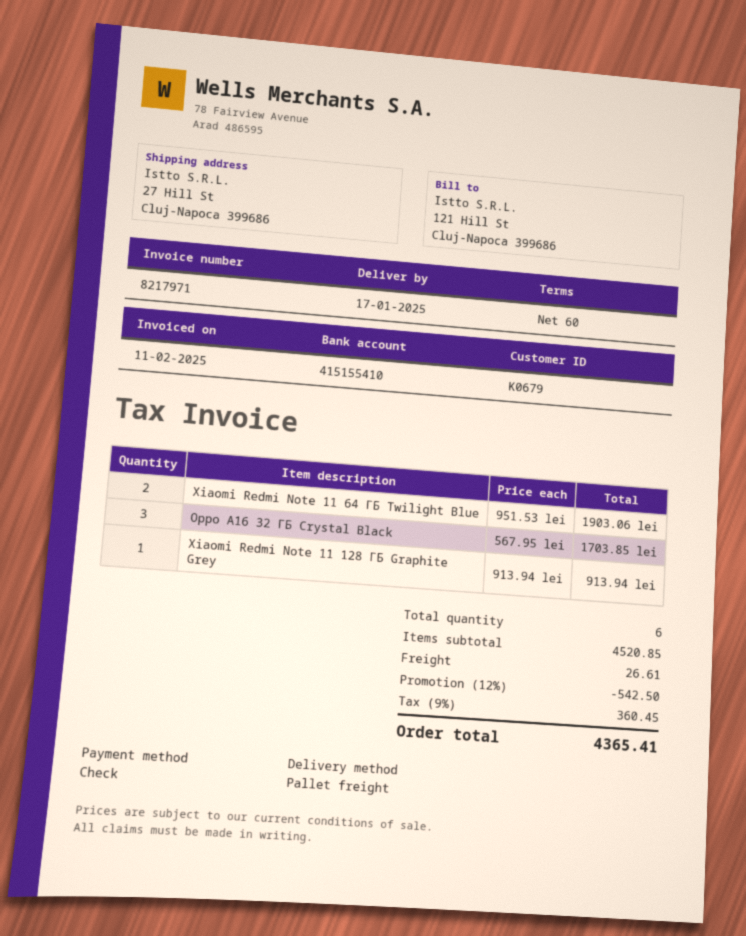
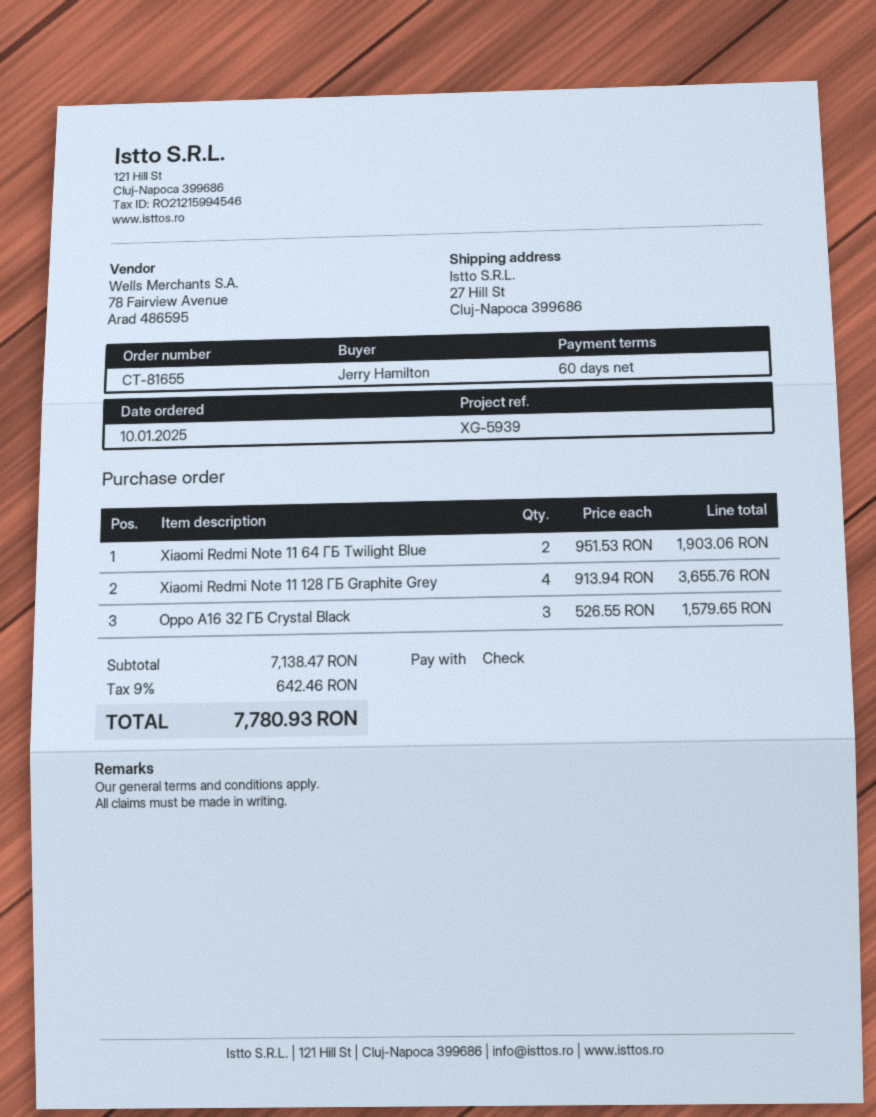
Oppo A16 32 ГБ Crystal Black: 3 x 567.95 = 1703.85 -> 3 x 526.55 = 1579.65
Xiaomi Redmi Note 11 128 ГБ Graphite Grey: 1 x 913.94 = 913.94 -> 4 x 913.94 = 3655.76
subtotal: 4520.85 -> 7138.47
discount: 12% = 542.50 -> none
shipping: 26.61 -> none
tax: 9% = 360.45 -> 9% = 642.46
total: 4365.41 -> 7780.93

